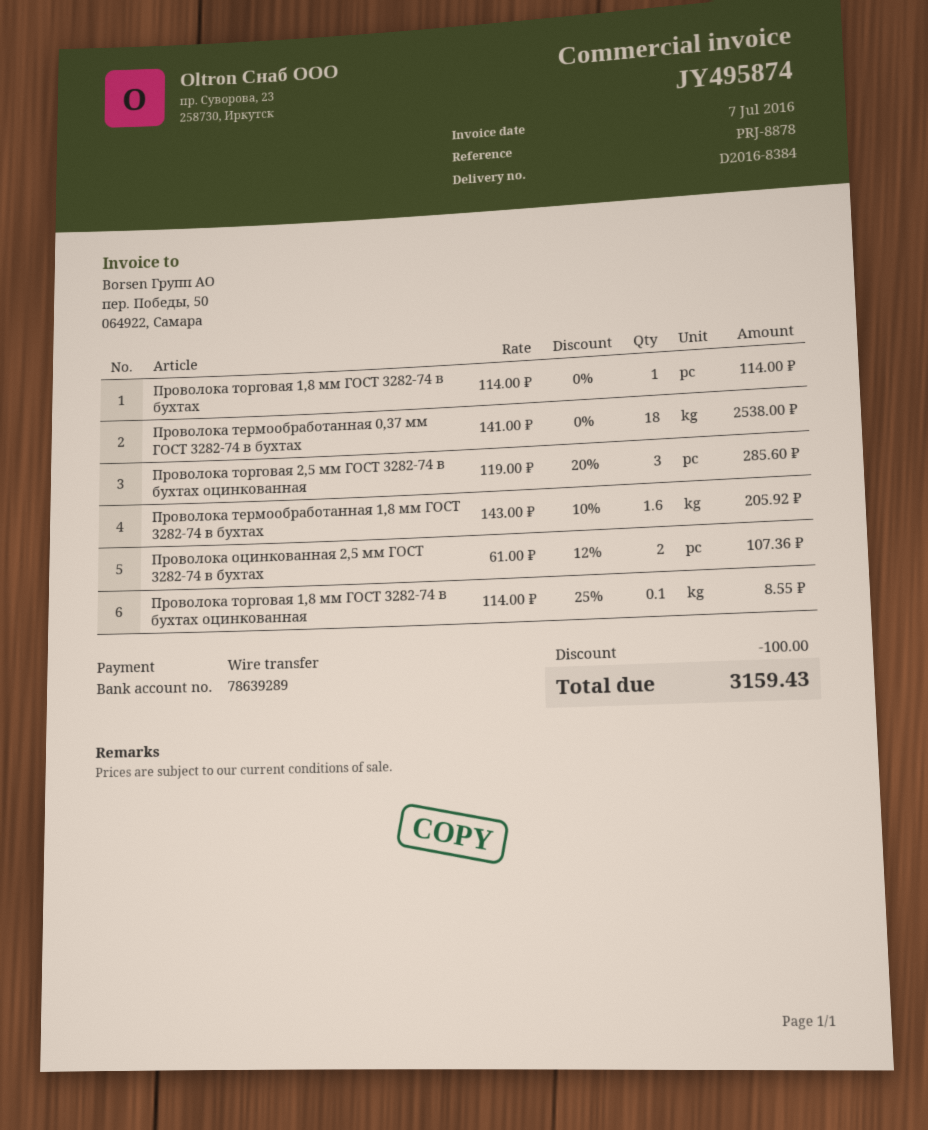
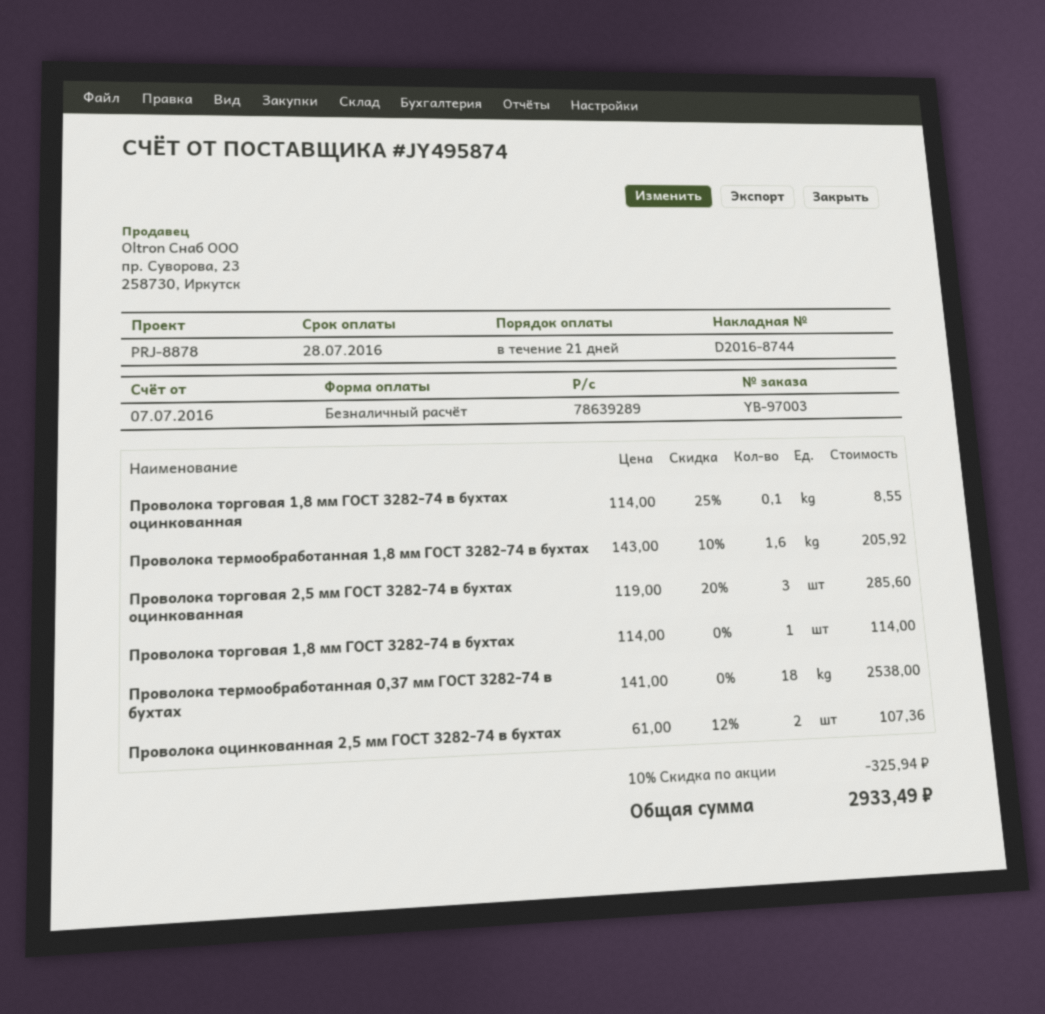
delivery note number: D2016-8384 -> D2016-8744
discount: 100.00 -> 325.94
total: 3159.43 -> 2933.49

